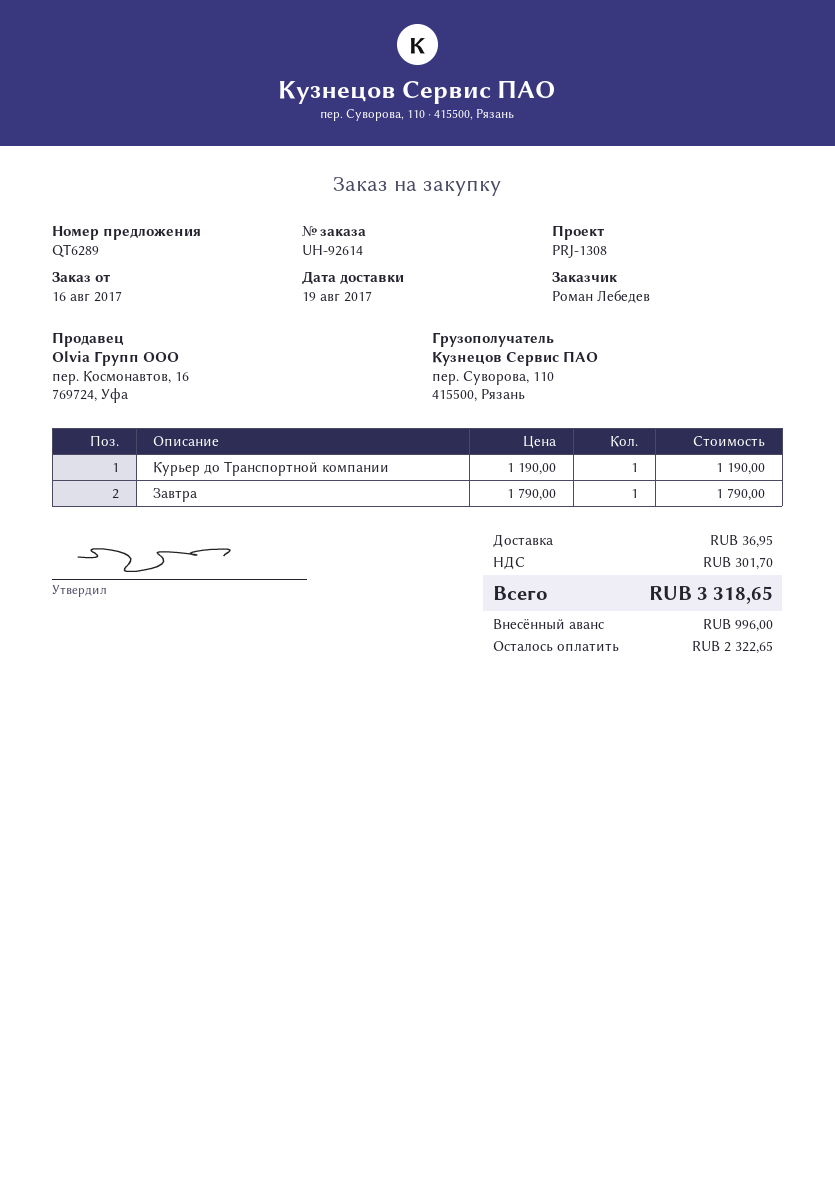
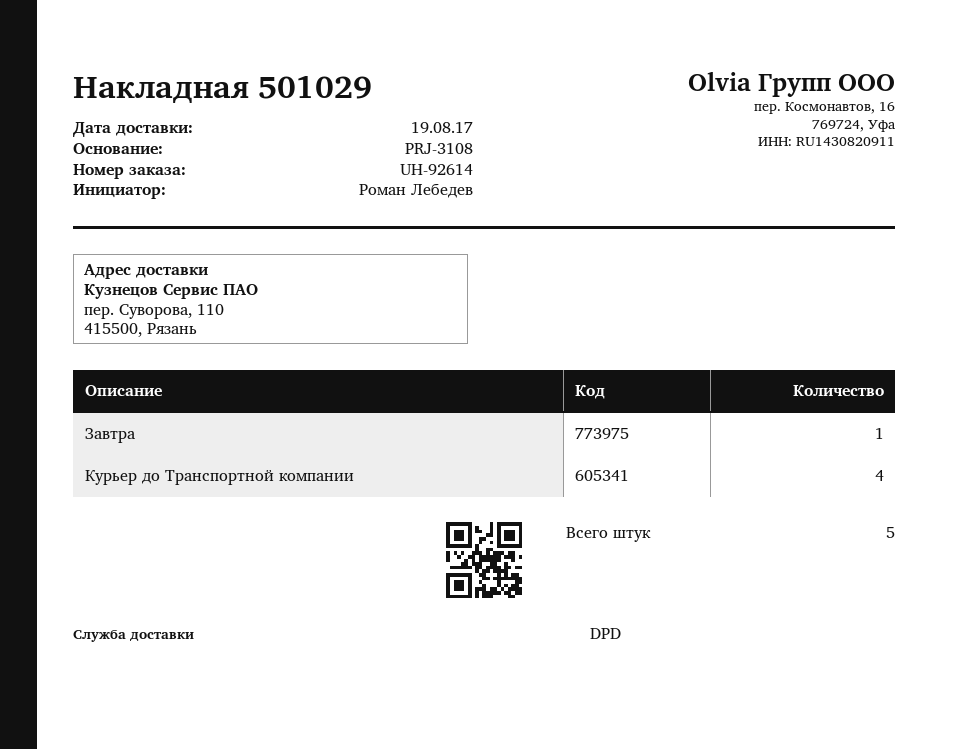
reference: PRJ-1308 -> PRJ-3108
Курьер до Транспортной компании: 1 -> 4

